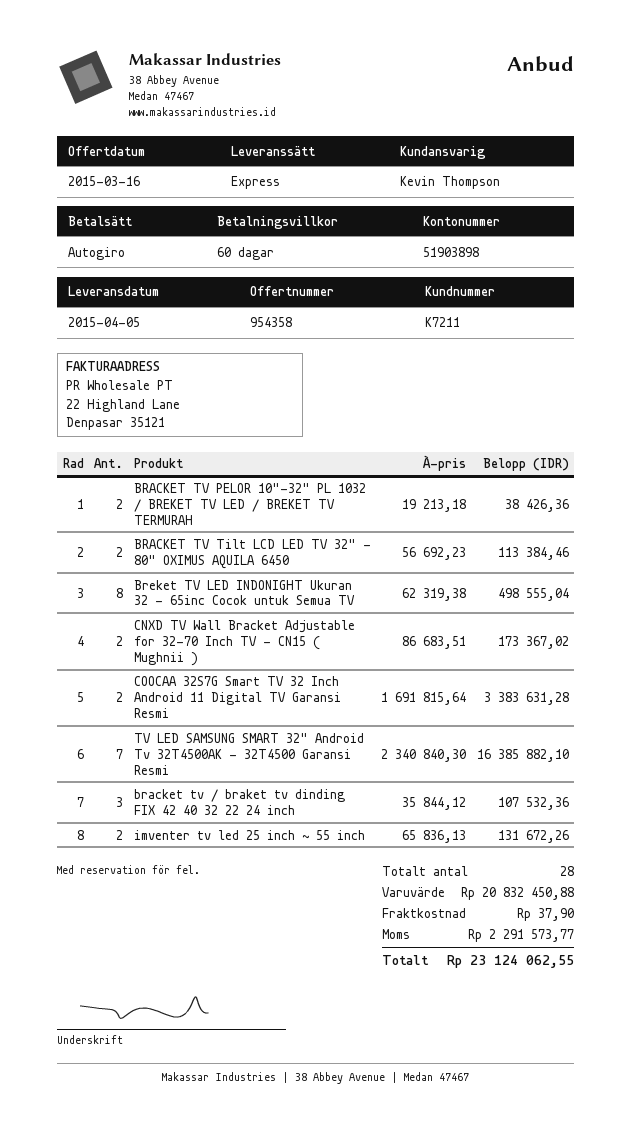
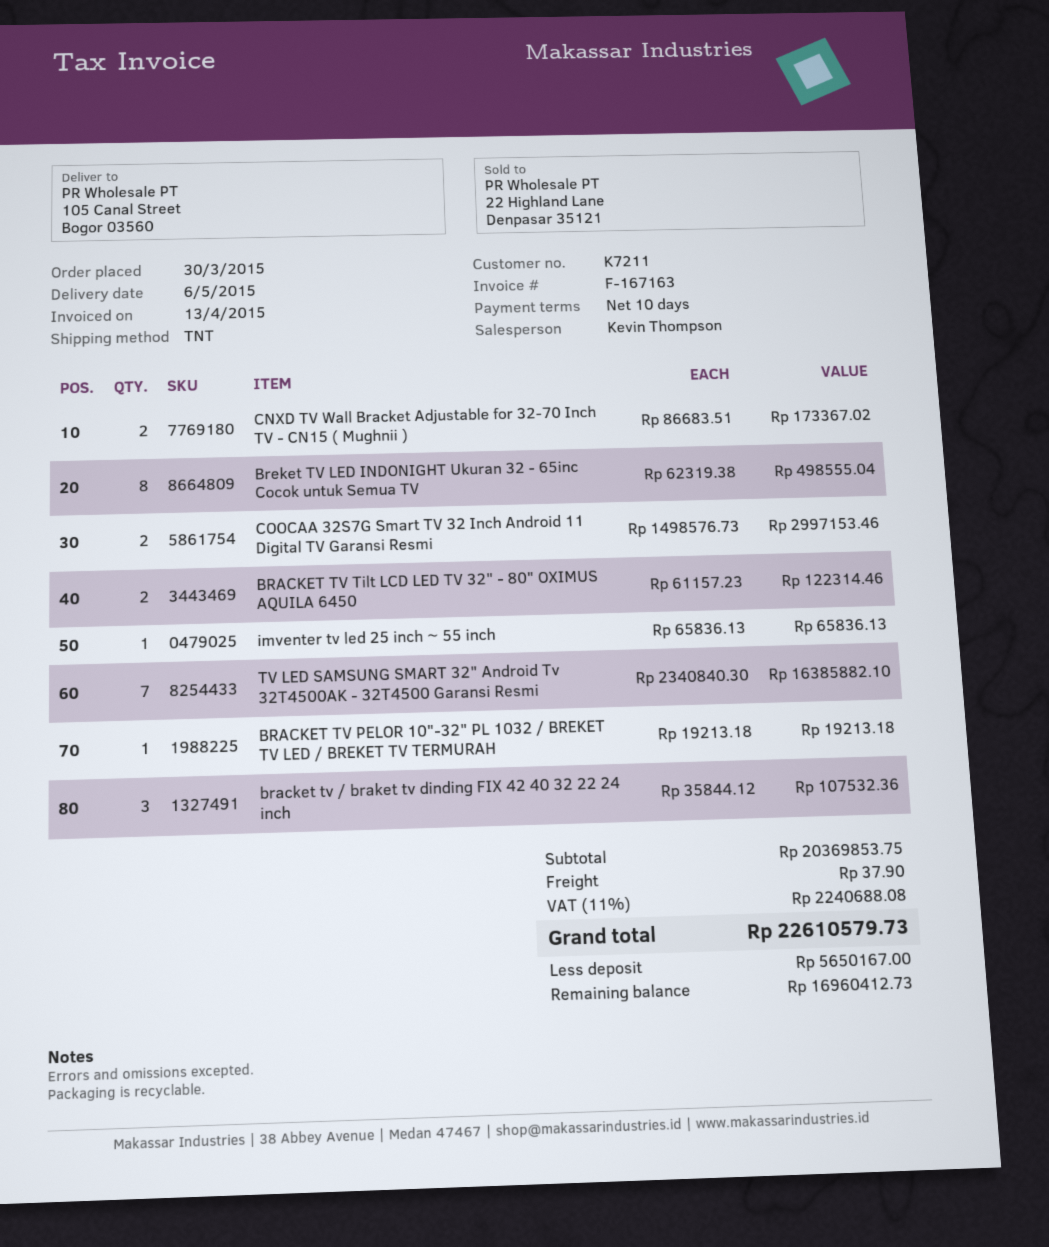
delivery date: 2015-04-05 -> 2015-05-06
payment terms: 60 days -> 10 days
shipping method: express -> TNT
BRACKET TV PELOR 10"-32" PL 1032 / BREKET TV LED / BREKET TV TERMURAH: 2 x 19213.18 = 38426.36 -> 1 x 19213.18 = 19213.18
BRACKET TV Tilt LCD LED TV 32" - 80" OXIMUS AQUILA 6450: 2 x 56692.23 = 113384.46 -> 2 x 61157.23 = 122314.46
COOCAA 32S7G Smart TV 32 Inch Android 11 Digital TV Garansi Resmi: 2 x 1691815.64 = 3383631.28 -> 2 x 1498576.73 = 2997153.46
imventer tv led 25 inch ~ 55 inch: 2 x 65836.13 = 131672.26 -> 1 x 65836.13 = 65836.13
subtotal: 20832450.88 -> 20369853.75
tax: 2291573.77 -> 2240688.08
total: 23124062.55 -> 22610579.73

